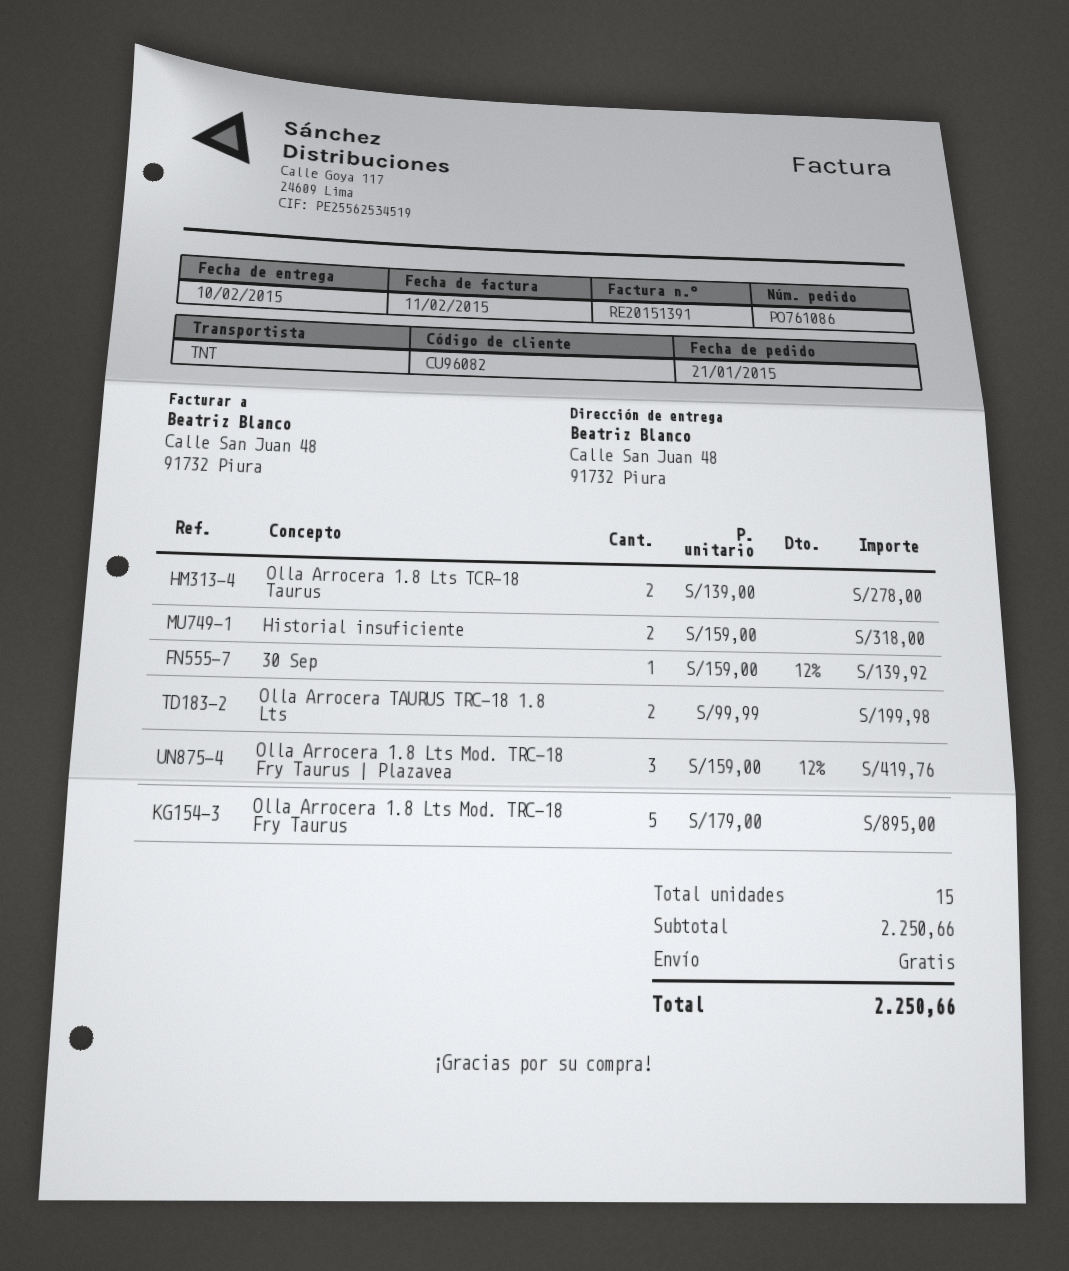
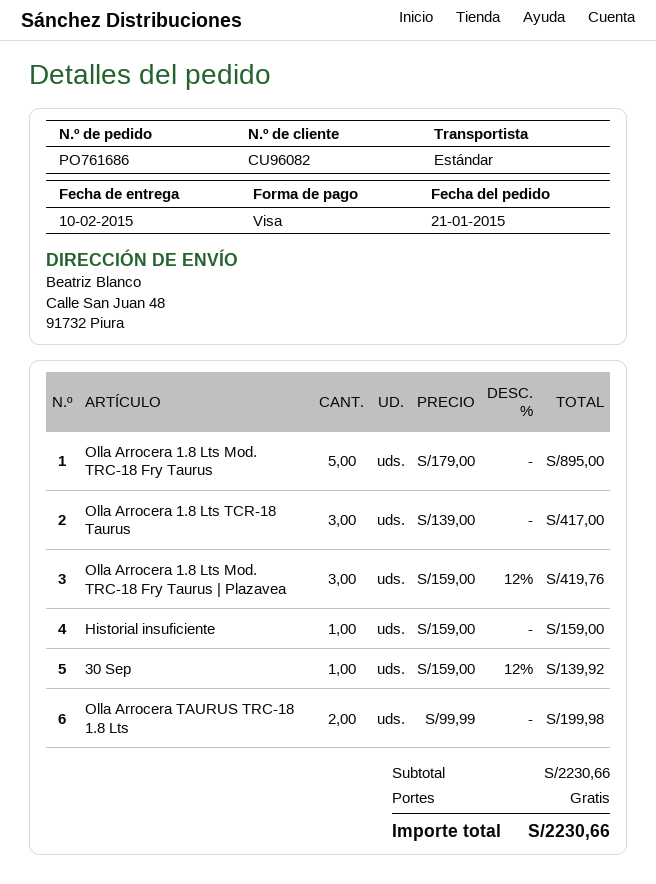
order number: PO761086 -> PO761686
shipping method: TNT -> standard
Olla Arrocera 1.8 Lts TCR-18 Taurus: 2 x 139.00 = 278.00 -> 3 x 139.00 = 417.00
Historial insuficiente: 2 x 159.00 = 318.00 -> 1 x 159.00 = 159.00
subtotal: 2250.66 -> 2230.66
total: 2250.66 -> 2230.66

